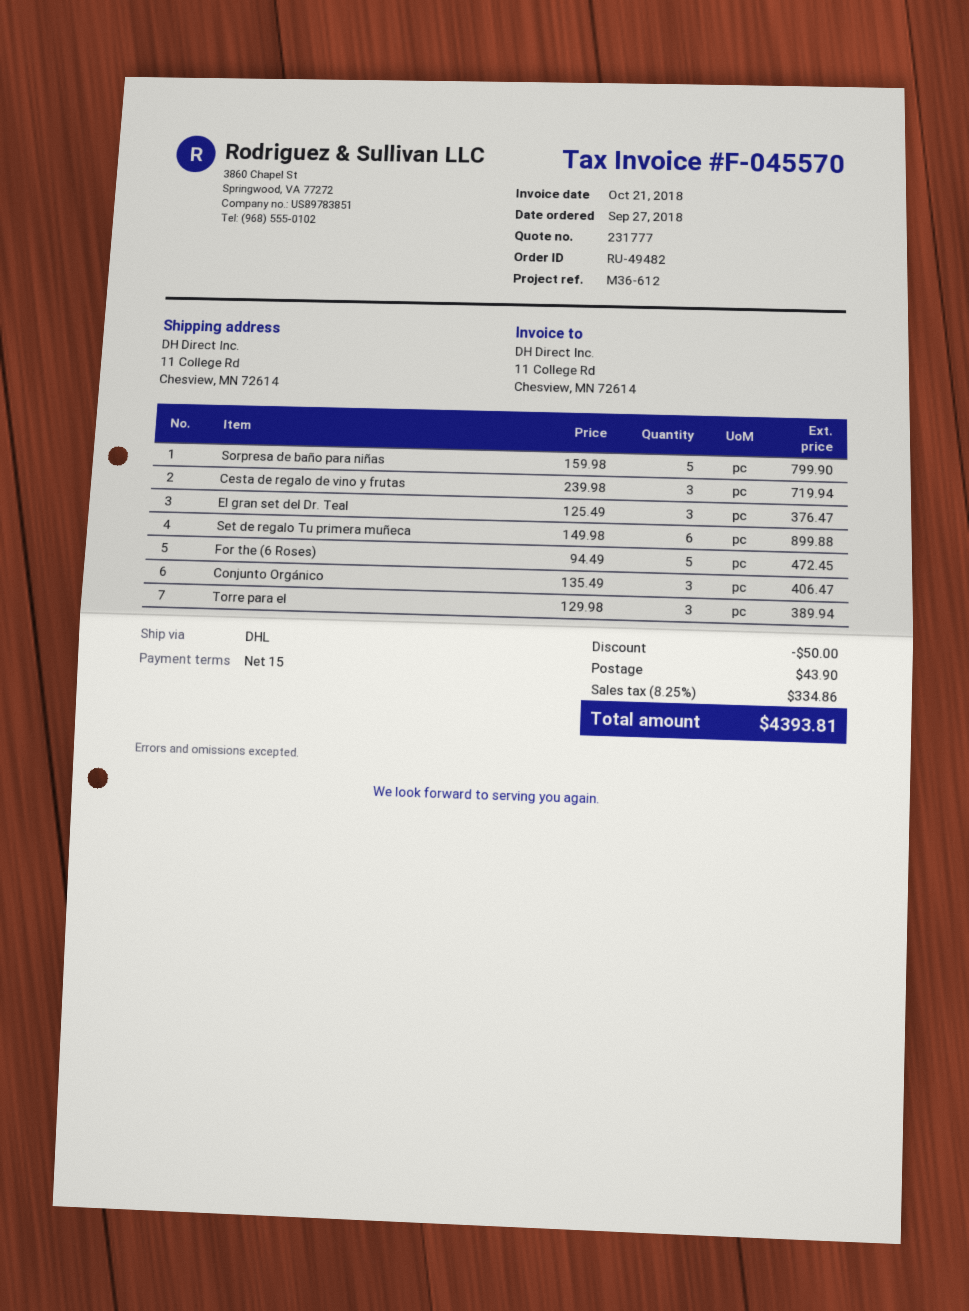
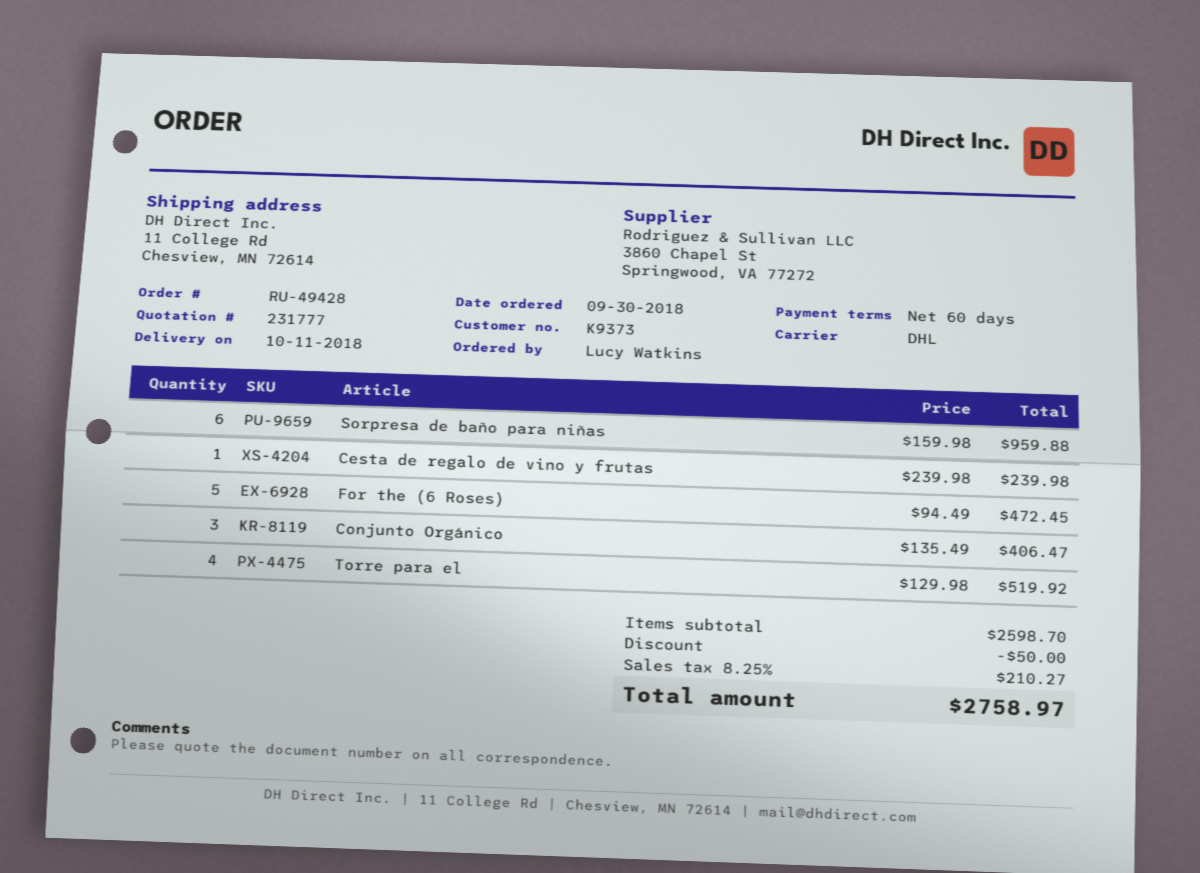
order number: RU-49482 -> RU-49428
order date: 2018-09-27 -> 2018-09-30
payment terms: 15 days -> 60 days
Sorpresa de baño para niñas: 5 x 159.98 = 799.90 -> 6 x 159.98 = 959.88
Cesta de regalo de vino y frutas: 3 x 239.98 = 719.94 -> 1 x 239.98 = 239.98
El gran set del Dr. Teal: 3 x 125.49 = 376.47 -> none
Set de regalo Tu primera muñeca: 6 x 149.98 = 899.88 -> none
Torre para el: 3 x 129.98 = 389.94 -> 4 x 129.98 = 519.92
shipping: 43.90 -> none
tax: 8.25% = 334.86 -> 8.25% = 210.27
total: 4393.81 -> 2758.97

